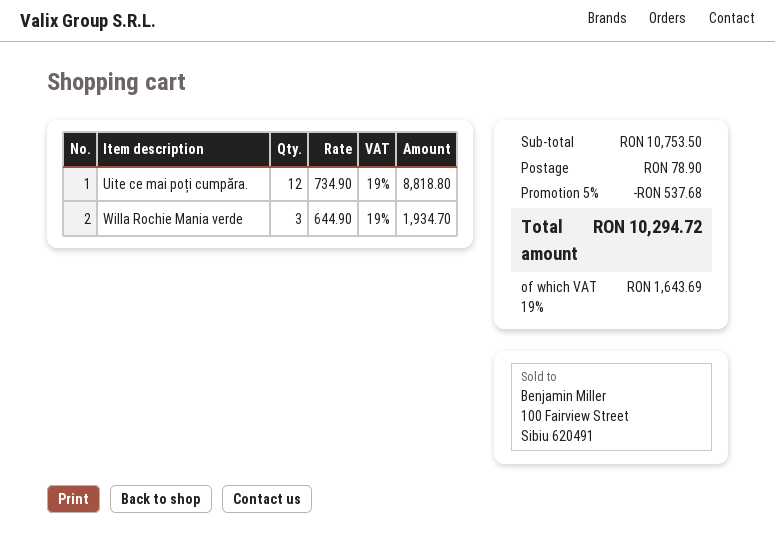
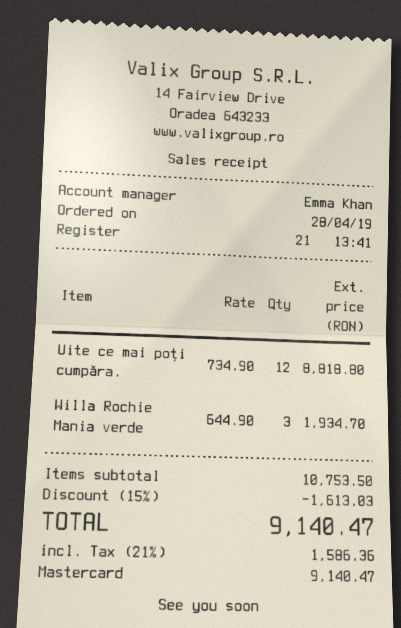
discount: 5% = 537.68 -> 15% = 1613.03
shipping: 78.90 -> none
tax: 19% = 1643.69 -> 21% = 1586.36
total: 10294.72 -> 9140.47

